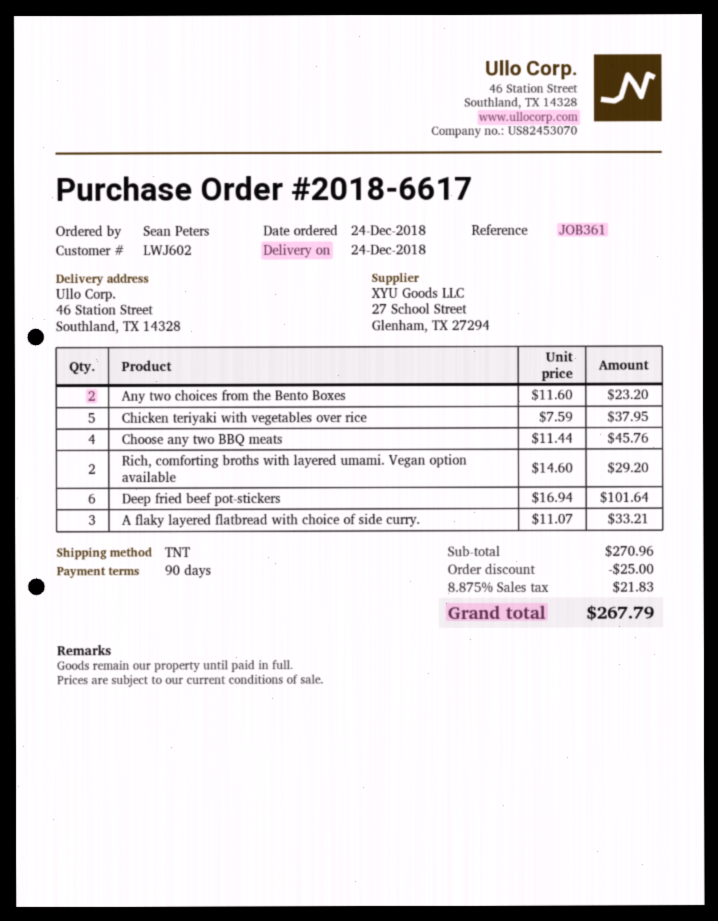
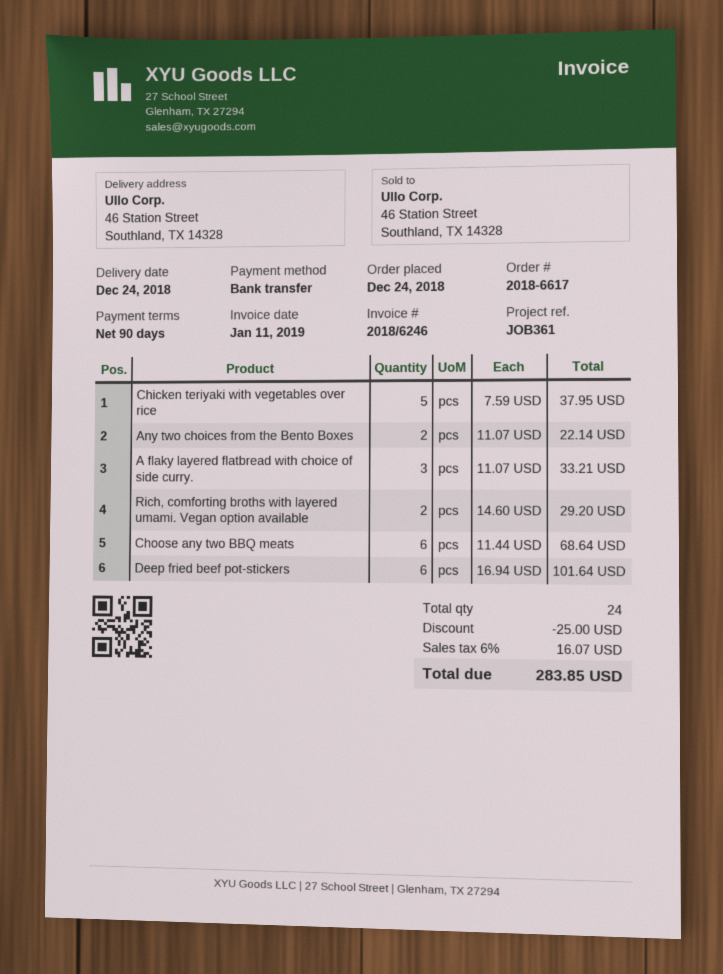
Any two choices from the Bento Boxes: 2 x 11.60 = 23.20 -> 2 x 11.07 = 22.14
Choose any two BBQ meats: 4 x 11.44 = 45.76 -> 6 x 11.44 = 68.64
tax: 8.875% = 21.83 -> 6% = 16.07
total: 267.79 -> 283.85

